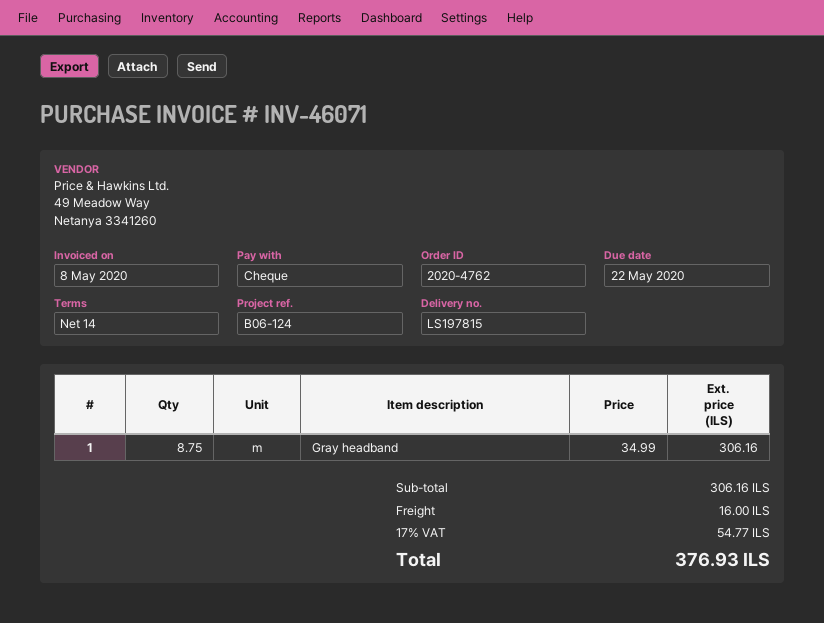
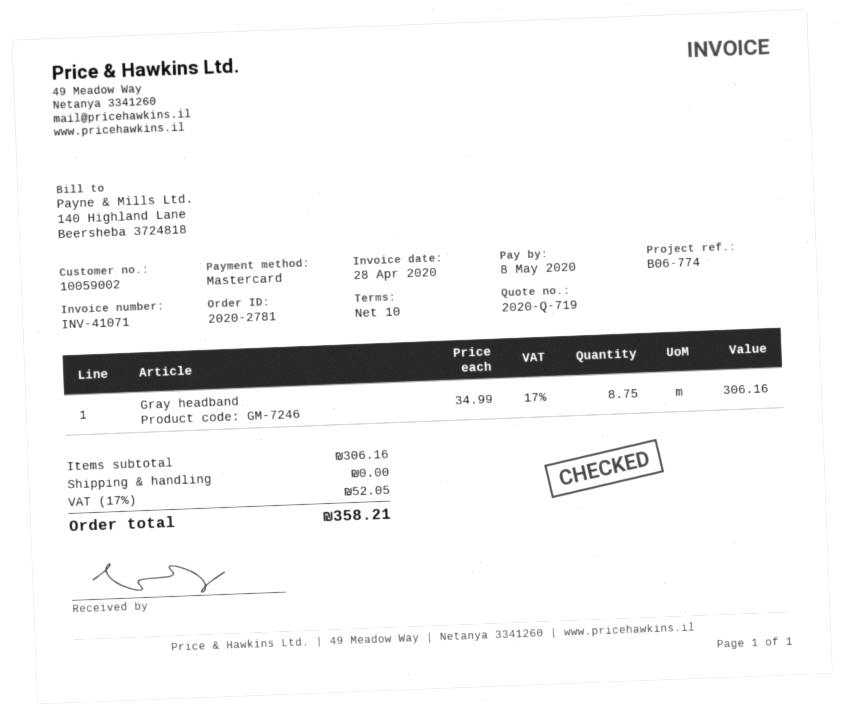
order number: 2020-4762 -> 2020-2781
invoice number: INV-46071 -> INV-41071
invoice date: 2020-05-08 -> 2020-04-28
payment terms: 14 days -> 10 days
due date: 2020-05-22 -> 2020-05-08
reference: B06-124 -> B06-774
payment method: cheque -> Mastercard
shipping: 16.00 -> 0.00
tax: 17% = 54.77 -> 17% = 52.05
total: 376.93 -> 358.21

